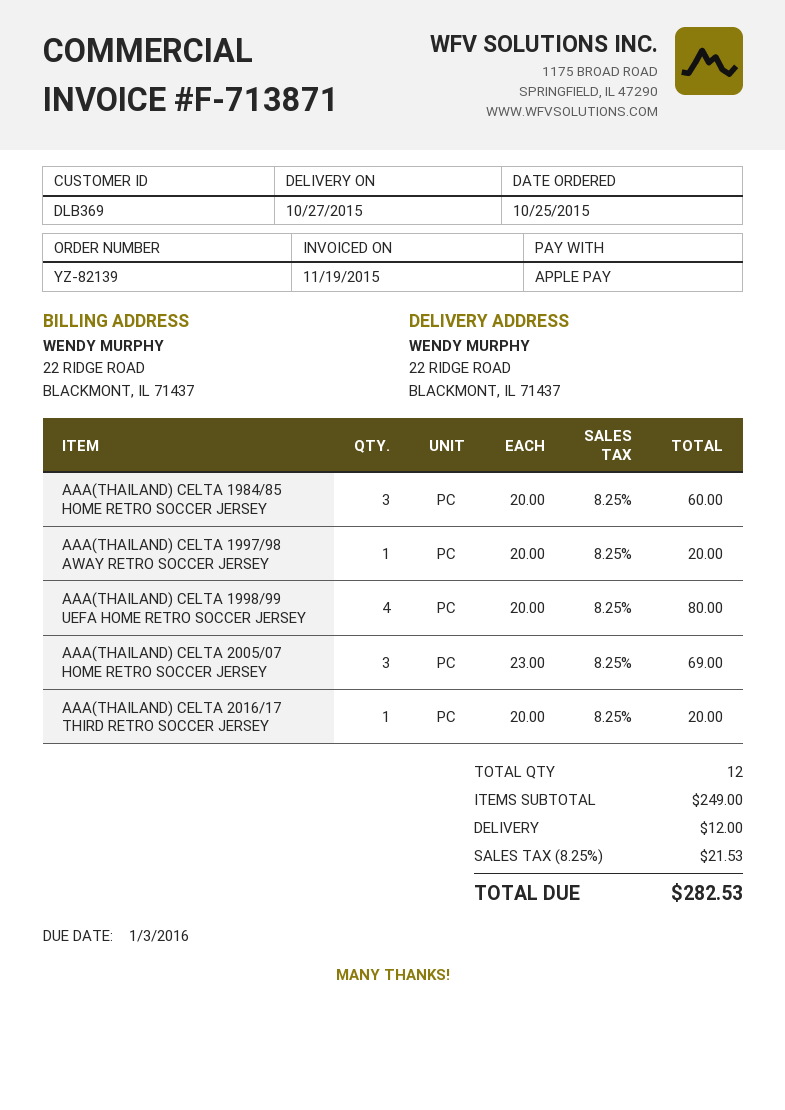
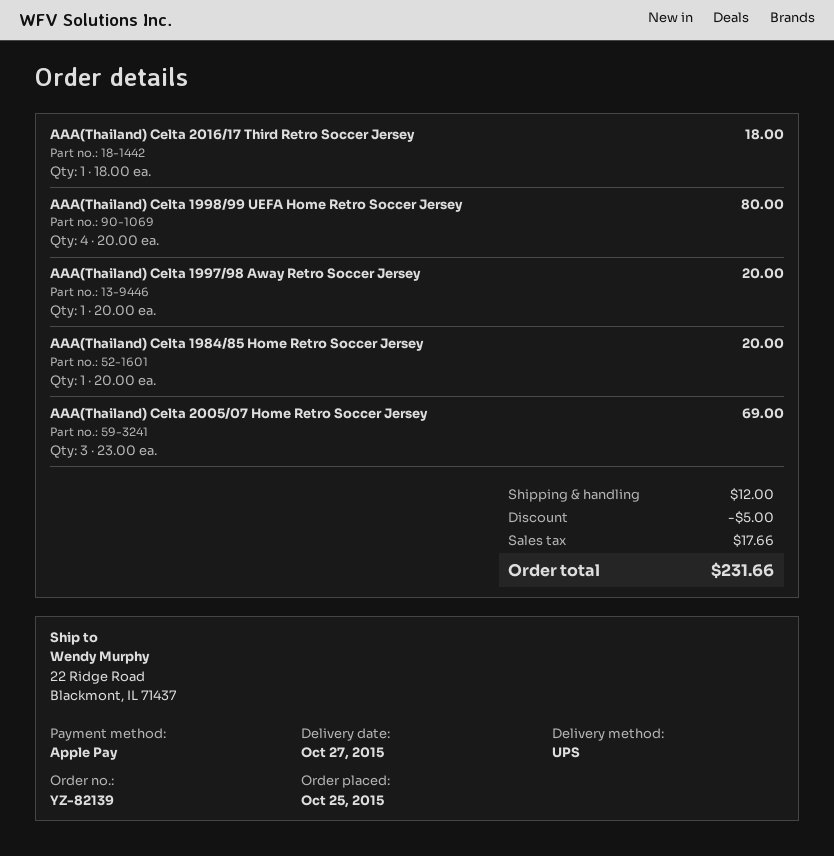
AAA(THAILAND) CELTA 1984/85 HOME RETRO SOCCER JERSEY: 3 x 20.00 = 60.00 -> 1 x 20.00 = 20.00
AAA(THAILAND) CELTA 2016/17 THIRD RETRO SOCCER JERSEY: 1 x 20.00 = 20.00 -> 1 x 18.00 = 18.00
discount: none -> 5.00
tax: 21.53 -> 17.66
total: 282.53 -> 231.66

